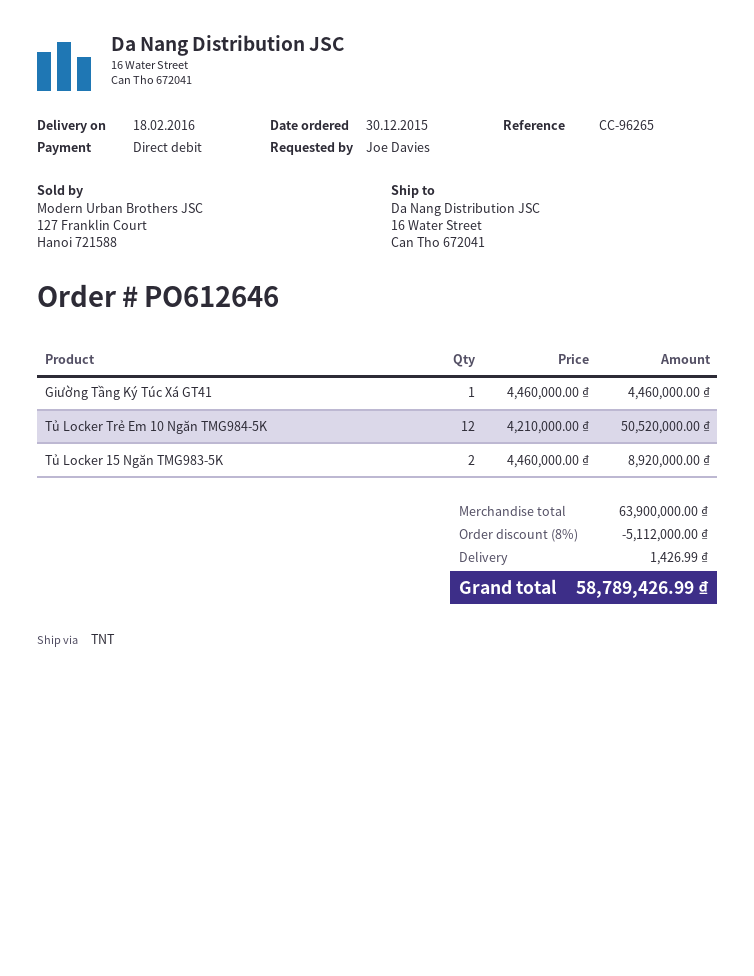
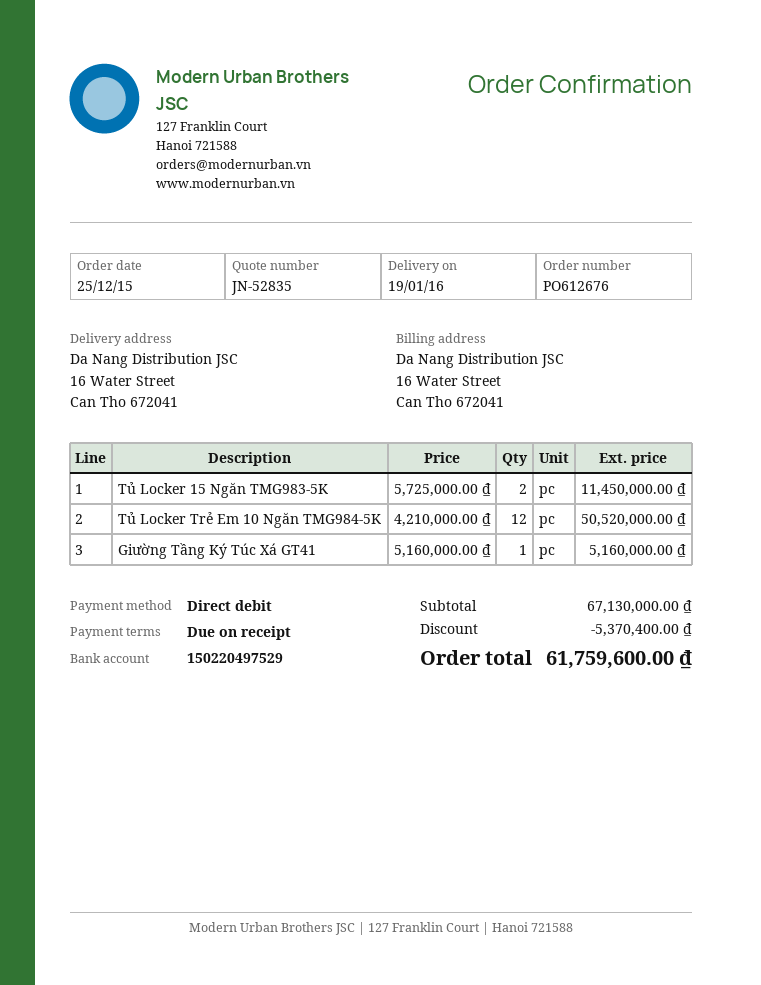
order number: PO612646 -> PO612676
order date: 2015-12-30 -> 2015-12-25
delivery date: 2016-02-18 -> 2016-01-19
Giường Tầng Ký Túc Xá GT41: 1 x 4460000.00 = 4460000.00 -> 1 x 5160000.00 = 5160000.00
Tủ Locker 15 Ngăn TMG983-5K: 2 x 4460000.00 = 8920000.00 -> 2 x 5725000.00 = 11450000.00
subtotal: 63900000.00 -> 67130000.00
discount: 5112000.00 -> 5370400.00
shipping: 1426.99 -> none
total: 58789426.99 -> 61759600.00

